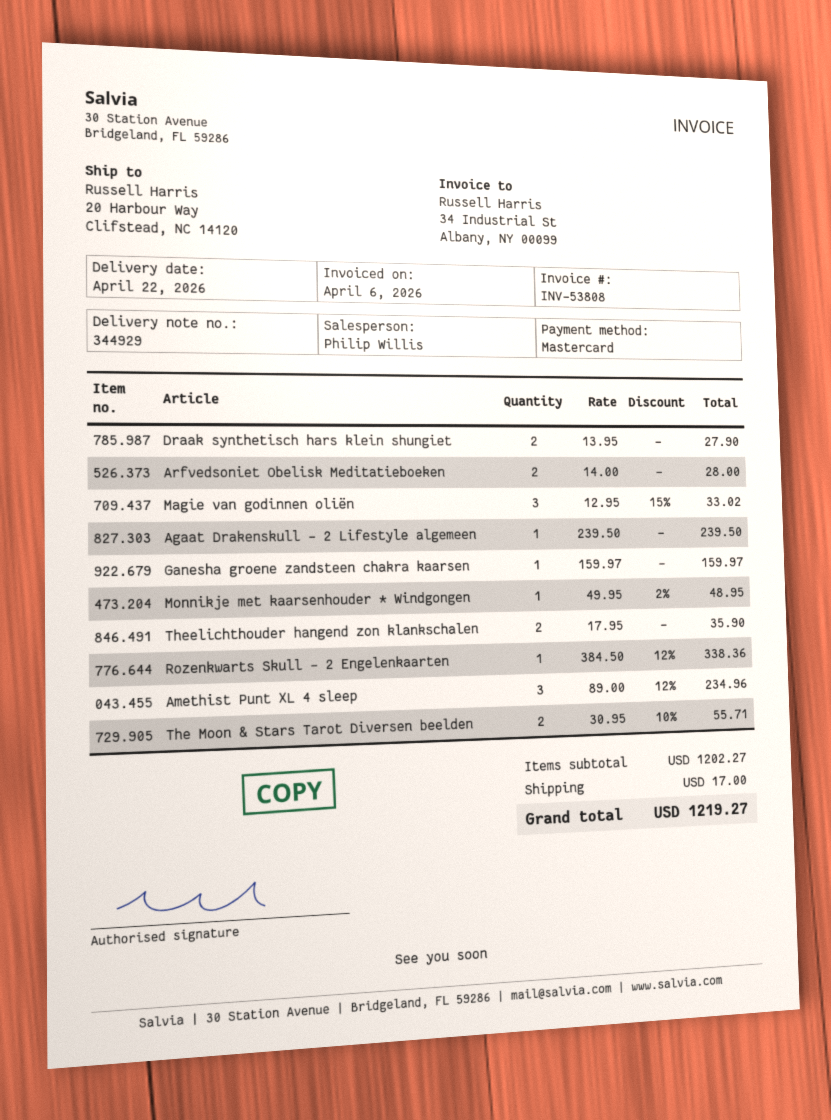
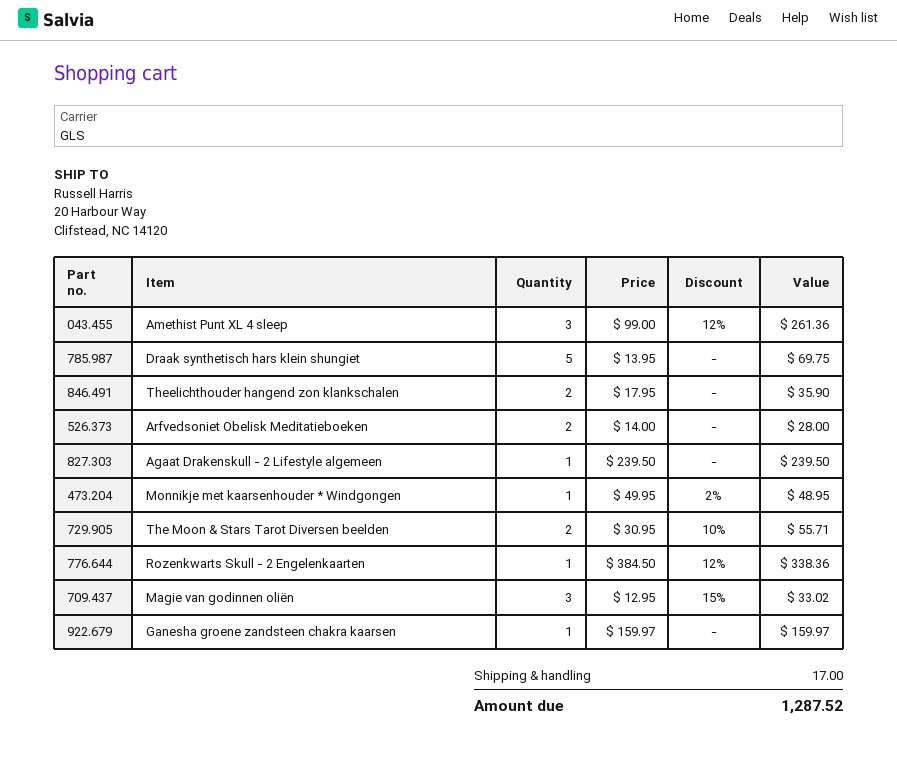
Draak synthetisch hars klein shungiet: 2 x 13.95 = 27.90 -> 5 x 13.95 = 69.75
Amethist Punt XL 4 sleep: 3 x 89.00 - 12% = 234.96 -> 3 x 99.00 - 12% = 261.36
total: 1219.27 -> 1287.52

